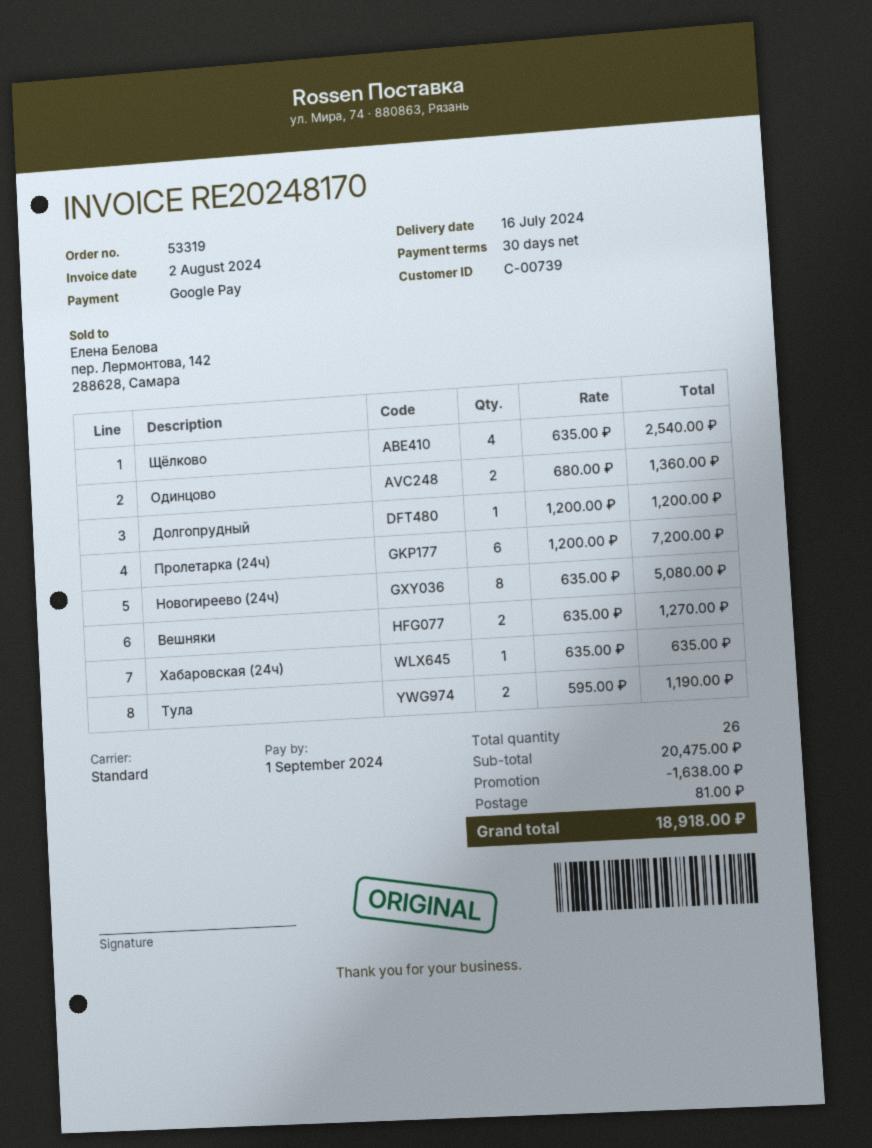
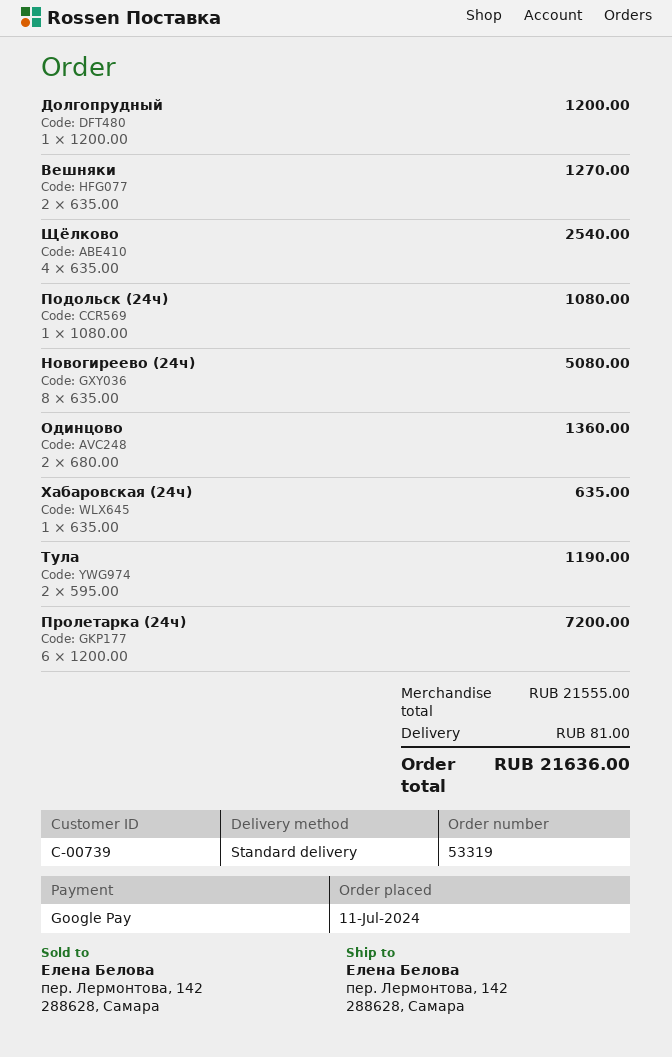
Подольск (24ч): none -> 1 x 1080.00 = 1080.00
subtotal: 20475.00 -> 21555.00
discount: 1638.00 -> none
total: 18918.00 -> 21636.00

